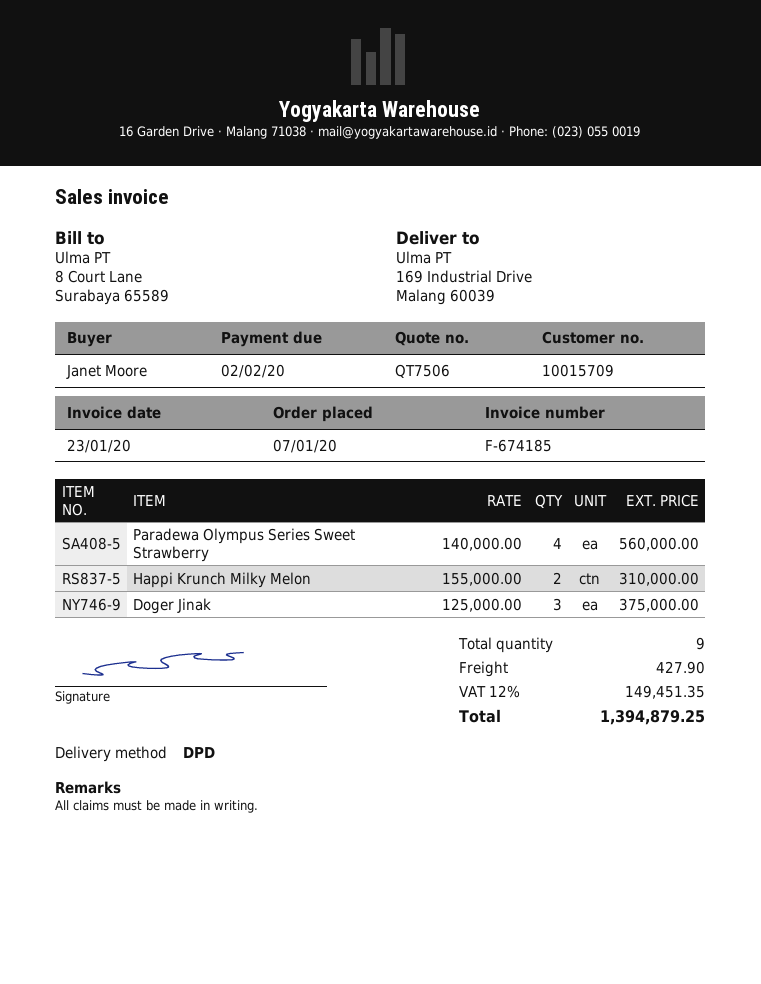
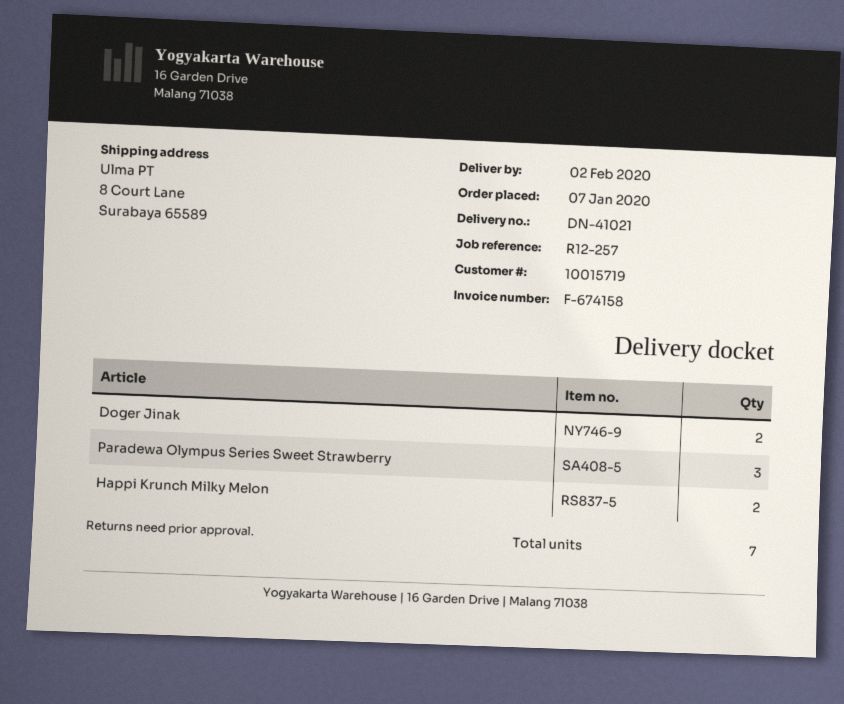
invoice number: F-674185 -> F-674158
customer number: 10015709 -> 10015719
ship to: 169 Industrial Drive, Malang 60039 -> 8 Court Lane, Surabaya 65589
Paradewa Olympus Series Sweet Strawberry: 4 -> 3
Doger Jinak: 3 -> 2
total quantity: 9 -> 7

